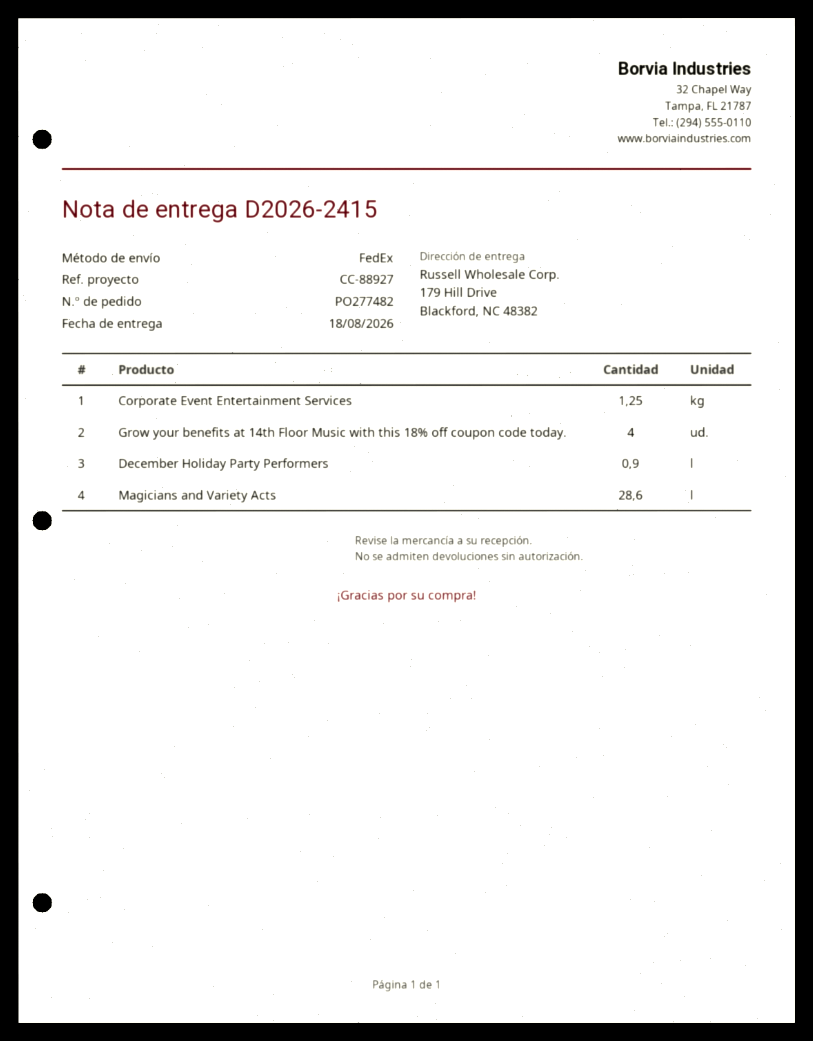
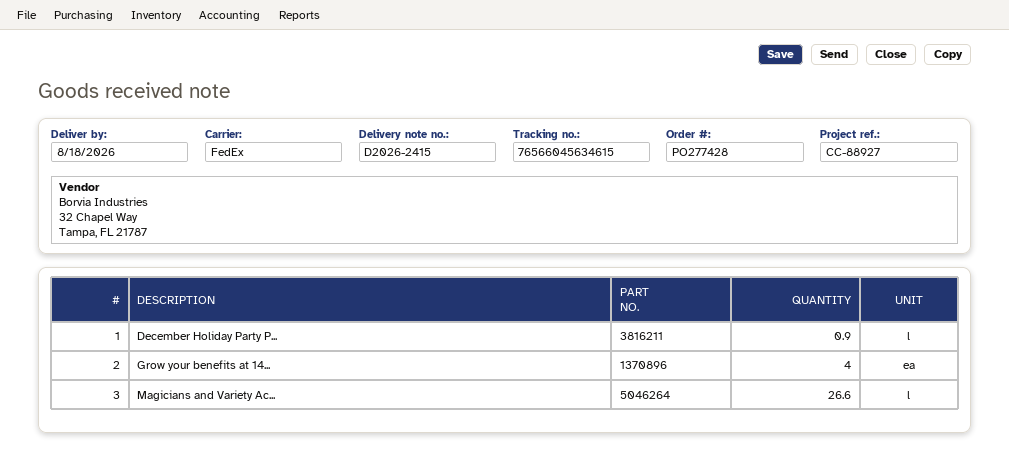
order number: PO277482 -> PO277428
Corporate Event Entertainment Services: 1.25 -> none
Magicians and Variety Acts: 28.6 -> 26.6

